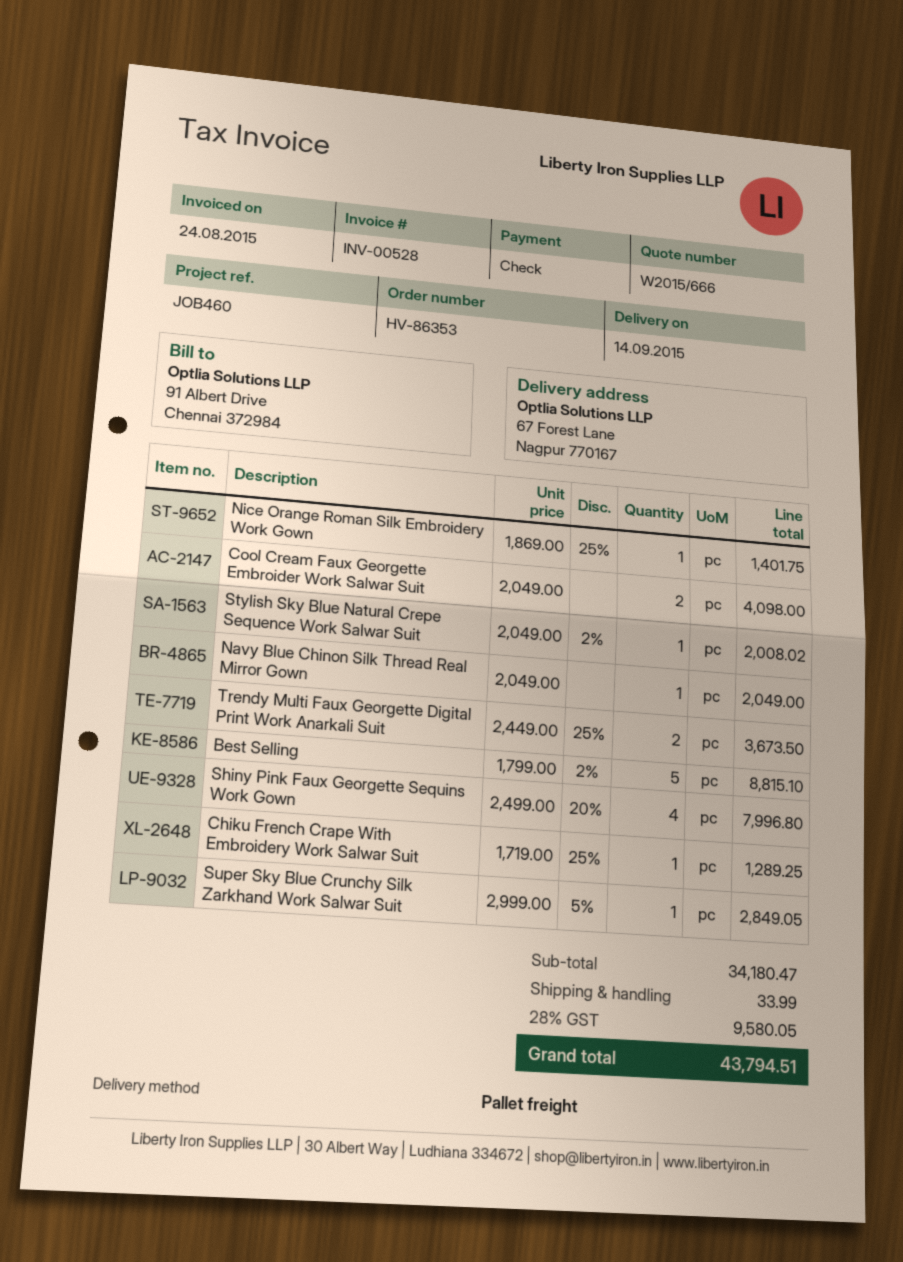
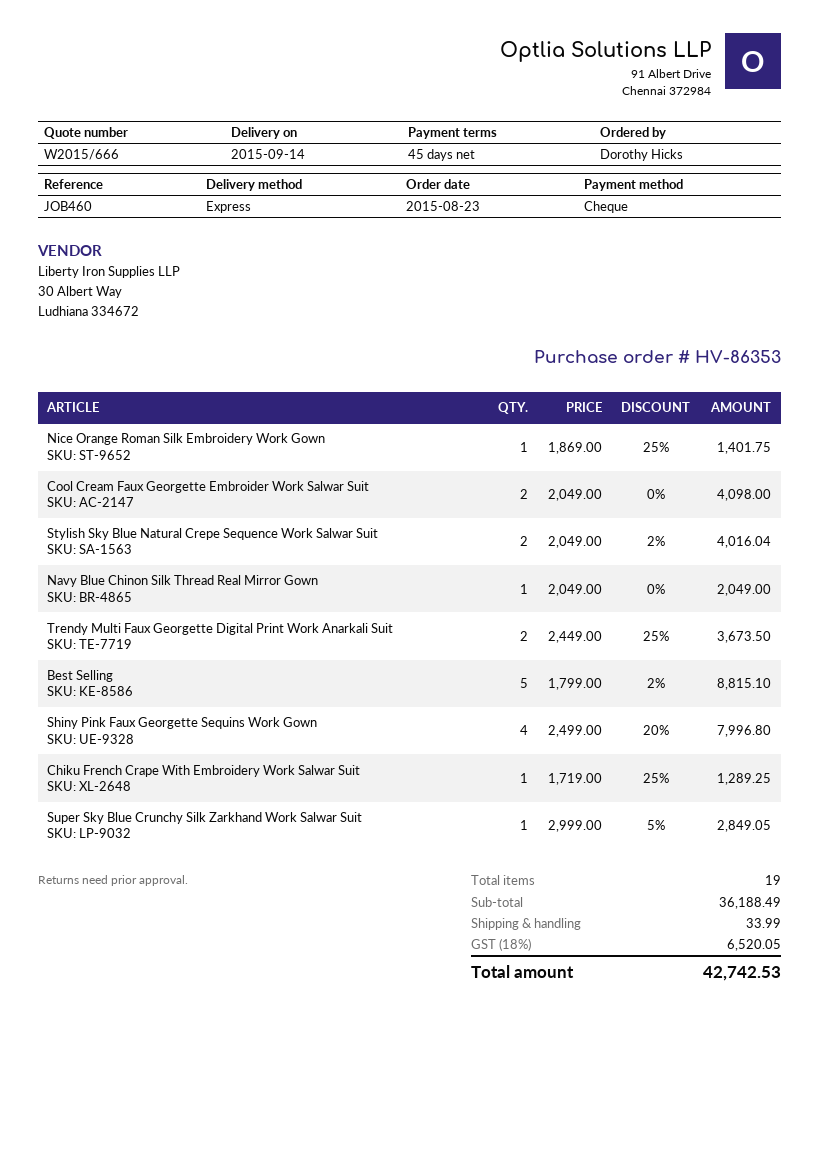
shipping method: pallet freight -> express
Stylish Sky Blue Natural Crepe Sequence Work Salwar Suit: 1 x 2049.00 - 2% = 2008.02 -> 2 x 2049.00 - 2% = 4016.04
subtotal: 34180.47 -> 36188.49
tax: 28% = 9580.05 -> 18% = 6520.05
total: 43794.51 -> 42742.53

